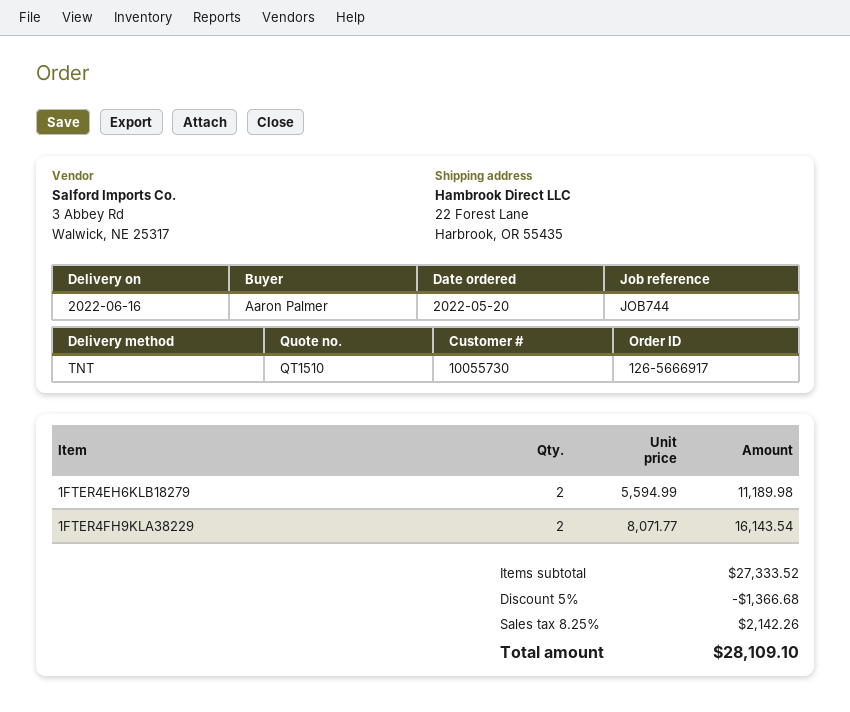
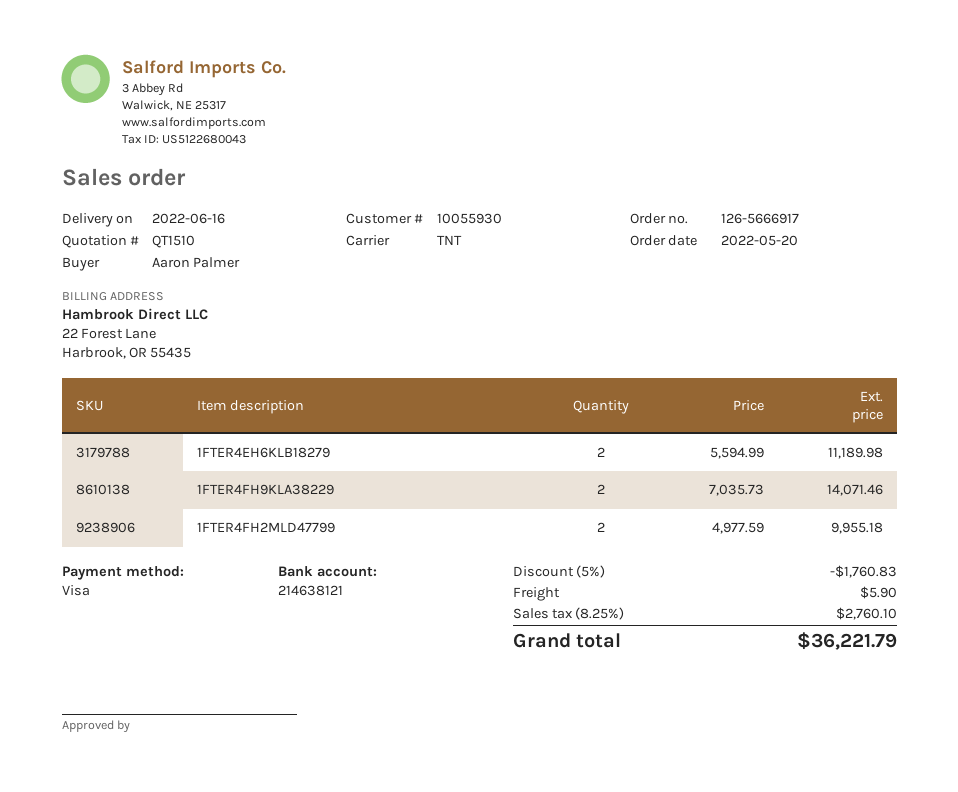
customer number: 10055730 -> 10055930
1FTER4FH9KLA38229: 2 x 8071.77 = 16143.54 -> 2 x 7035.73 = 14071.46
1FTER4FH2MLD47799: none -> 2 x 4977.59 = 9955.18
discount: 5% = 1366.68 -> 5% = 1760.83
shipping: none -> 5.90
tax: 8.25% = 2142.26 -> 8.25% = 2760.10
total: 28109.10 -> 36221.79

